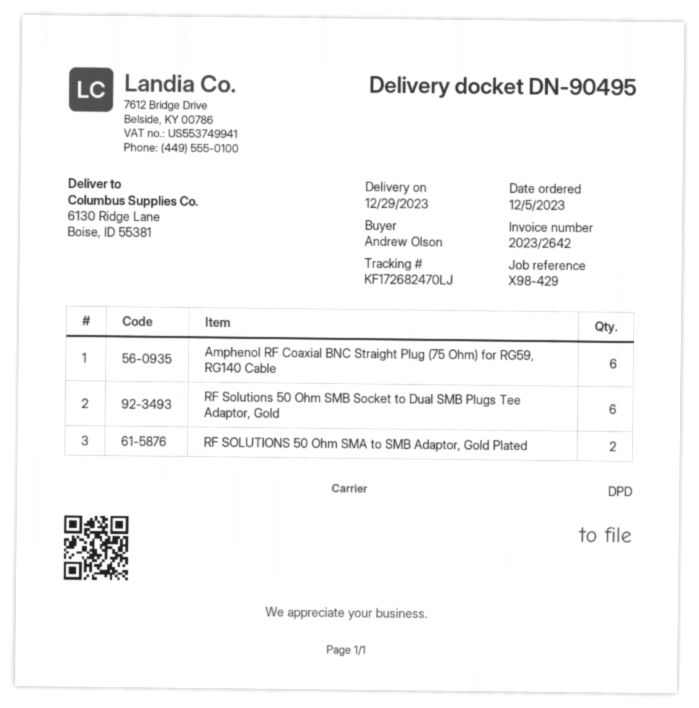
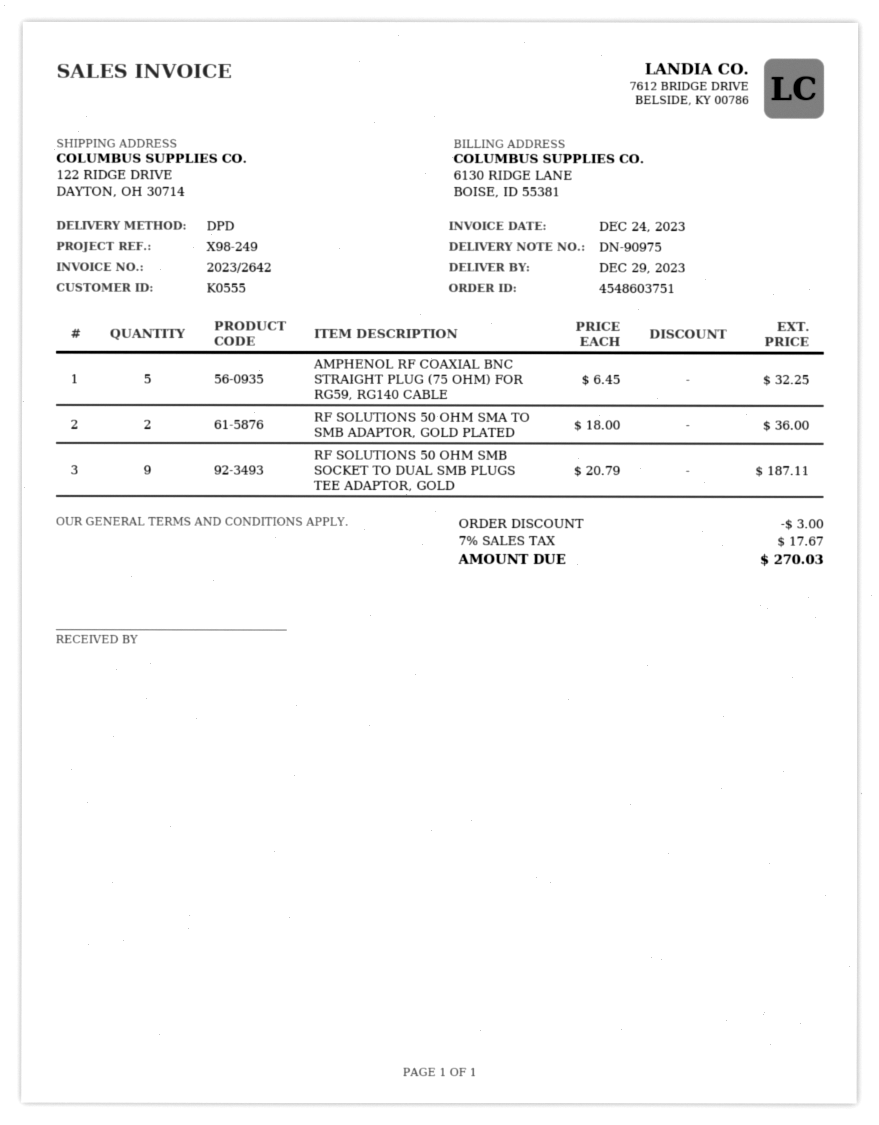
delivery note number: DN-90495 -> DN-90975
reference: X98-429 -> X98-249
ship to: 6130 Ridge Lane, Boise, ID 55381 -> 122 RIDGE DRIVE, DAYTON, OH 30714
Amphenol RF Coaxial BNC Straight Plug (75 Ohm) for RG59, RG140 Cable: 6 -> 5
RF Solutions 50 Ohm SMB Socket to Dual SMB Plugs Tee Adaptor, Gold: 6 -> 9

